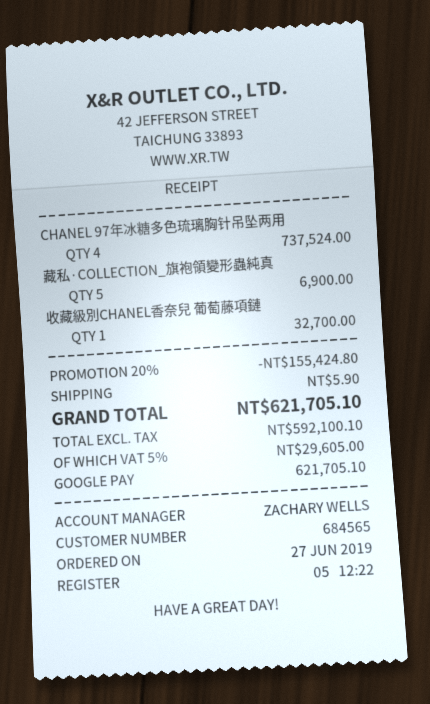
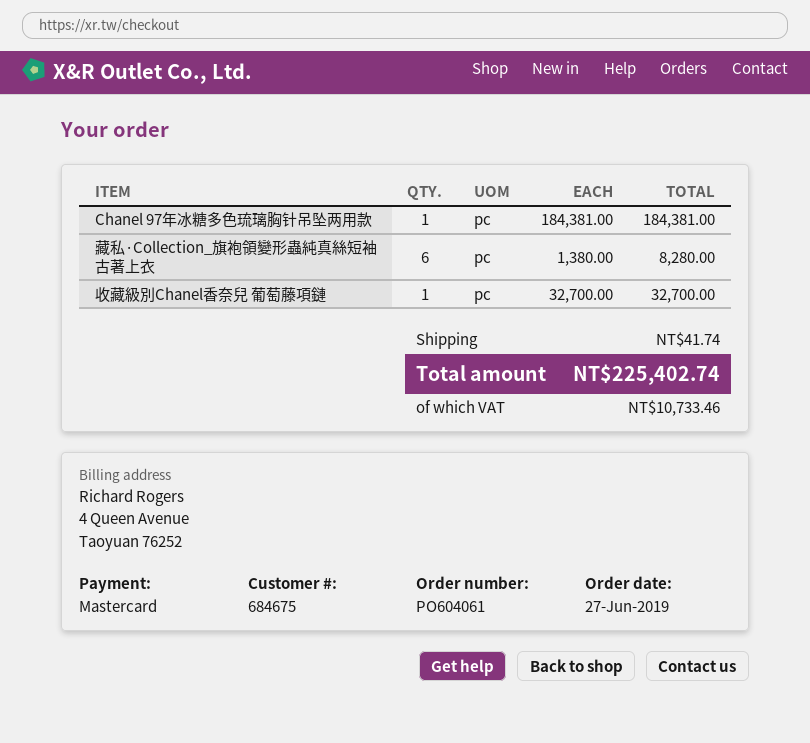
customer number: 684565 -> 684675
payment method: Google Pay -> Mastercard
CHANEL 97年冰糖多色琉璃胸针吊坠两用: 4 for 737524.00 -> 1 for 184381.00
藏私·COLLECTION_旗袍領變形蟲純真: 5 for 6900.00 -> 6 for 8280.00
discount: 20% = 155424.80 -> none
shipping: 5.90 -> 41.74
tax: 29605.00 -> 10733.46
total: 621705.10 -> 225402.74

